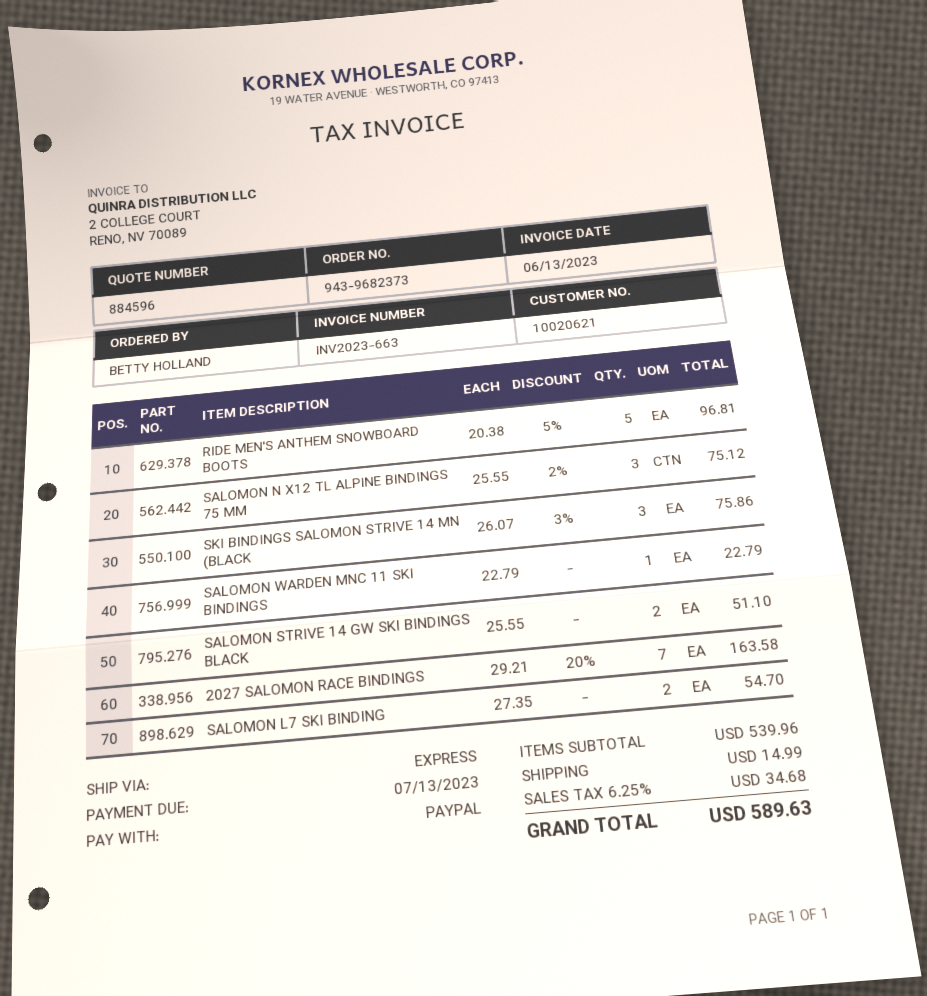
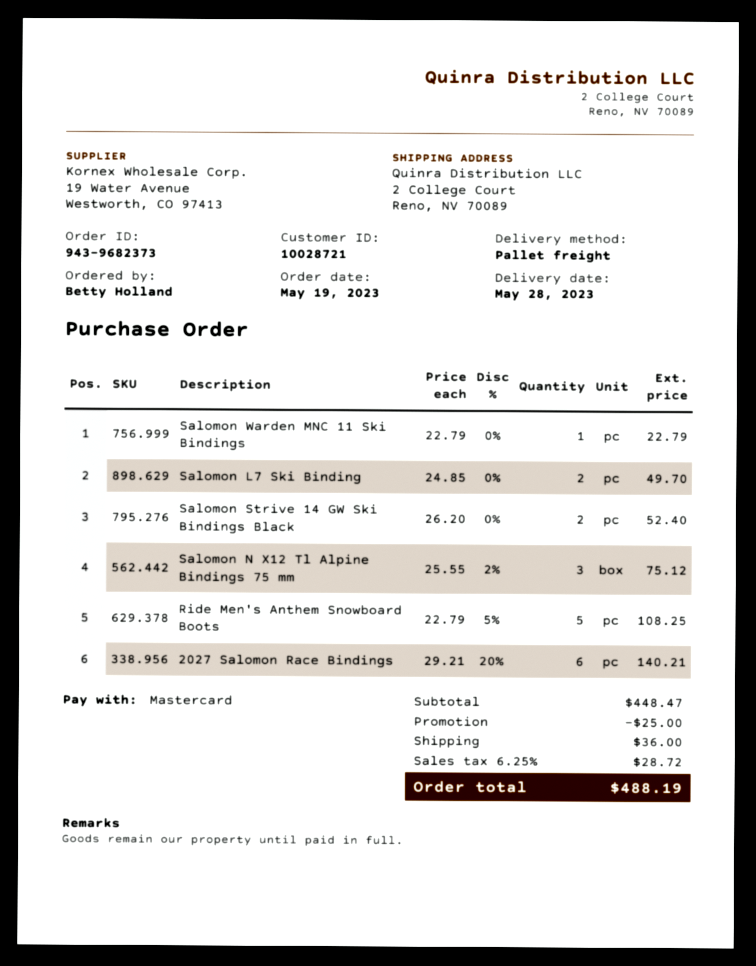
customer number: 10020621 -> 10028721
payment method: PayPal -> Mastercard
shipping method: express -> pallet freight
RIDE MEN'S ANTHEM SNOWBOARD BOOTS: 5 x 20.38 - 5% = 96.81 -> 5 x 22.79 - 5% = 108.25
SKI BINDINGS SALOMON STRIVE 14 MN (BLACK: 3 x 26.07 - 3% = 75.86 -> none
SALOMON STRIVE 14 GW SKI BINDINGS BLACK: 2 x 25.55 = 51.10 -> 2 x 26.20 = 52.40
2027 SALOMON RACE BINDINGS: 7 x 29.21 - 20% = 163.58 -> 6 x 29.21 - 20% = 140.21
SALOMON L7 SKI BINDING: 2 x 27.35 = 54.70 -> 2 x 24.85 = 49.70
subtotal: 539.96 -> 448.47
discount: none -> 25.00
shipping: 14.99 -> 36.00
tax: 6.25% = 34.68 -> 6.25% = 28.72
total: 589.63 -> 488.19

